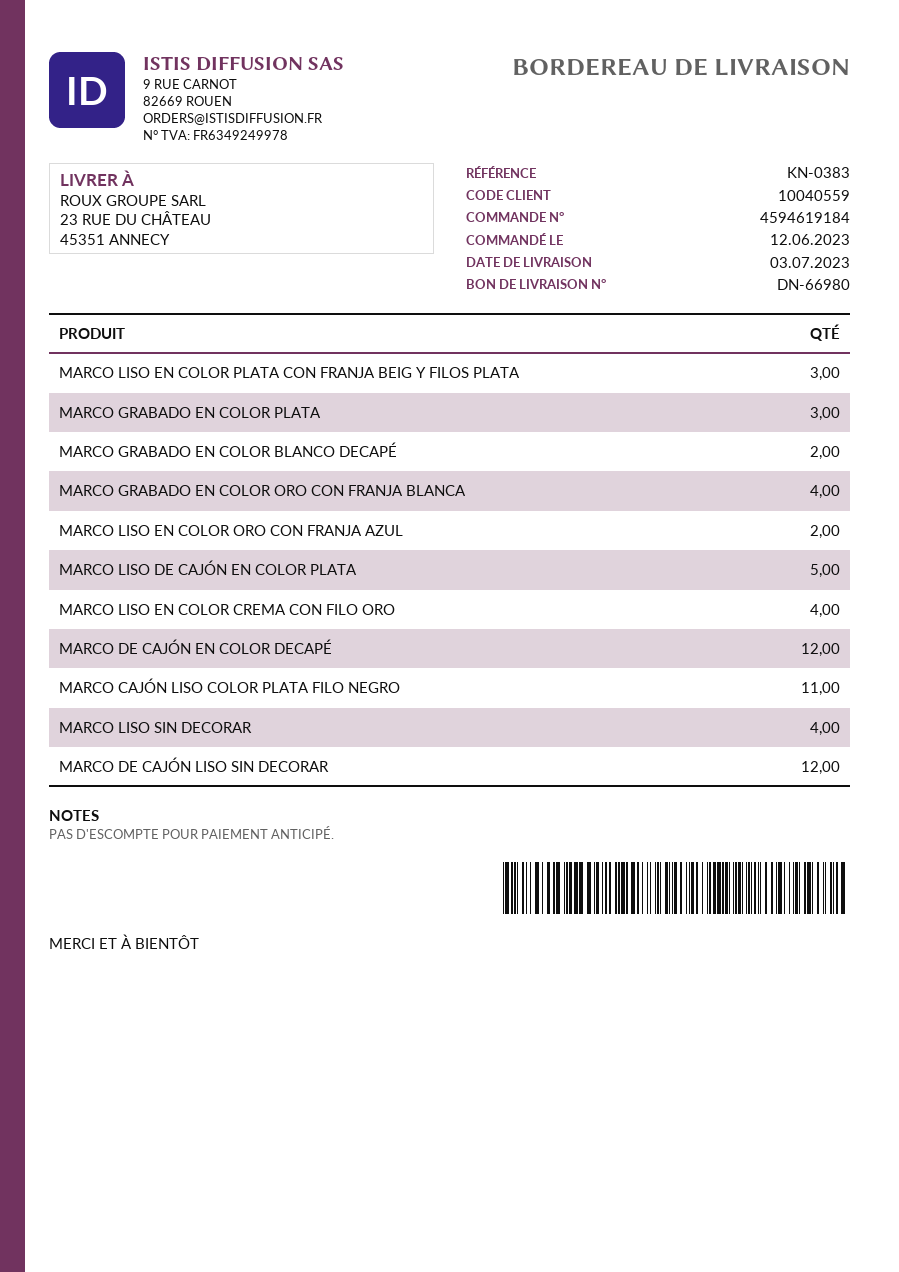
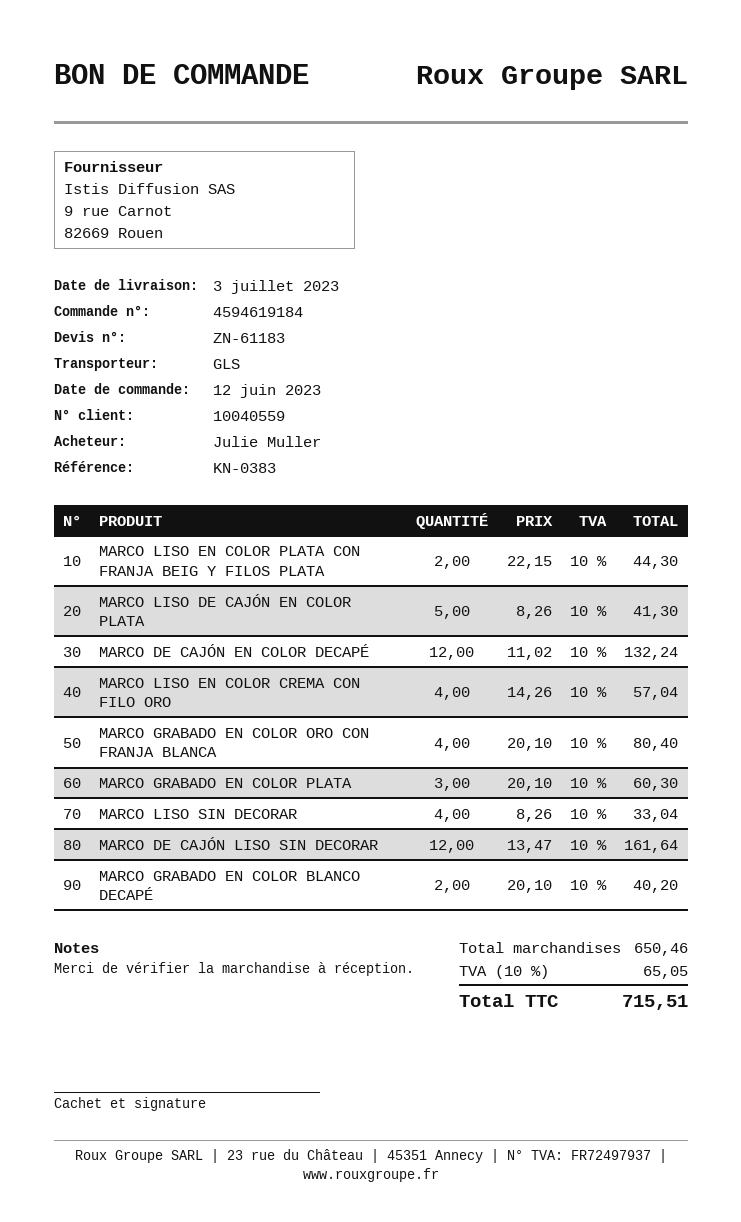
MARCO LISO EN COLOR PLATA CON FRANJA BEIG Y FILOS PLATA: 3 -> 2
MARCO LISO EN COLOR ORO CON FRANJA AZUL: 2 -> none
MARCO CAJÓN LISO COLOR PLATA FILO NEGRO: 11 -> none

